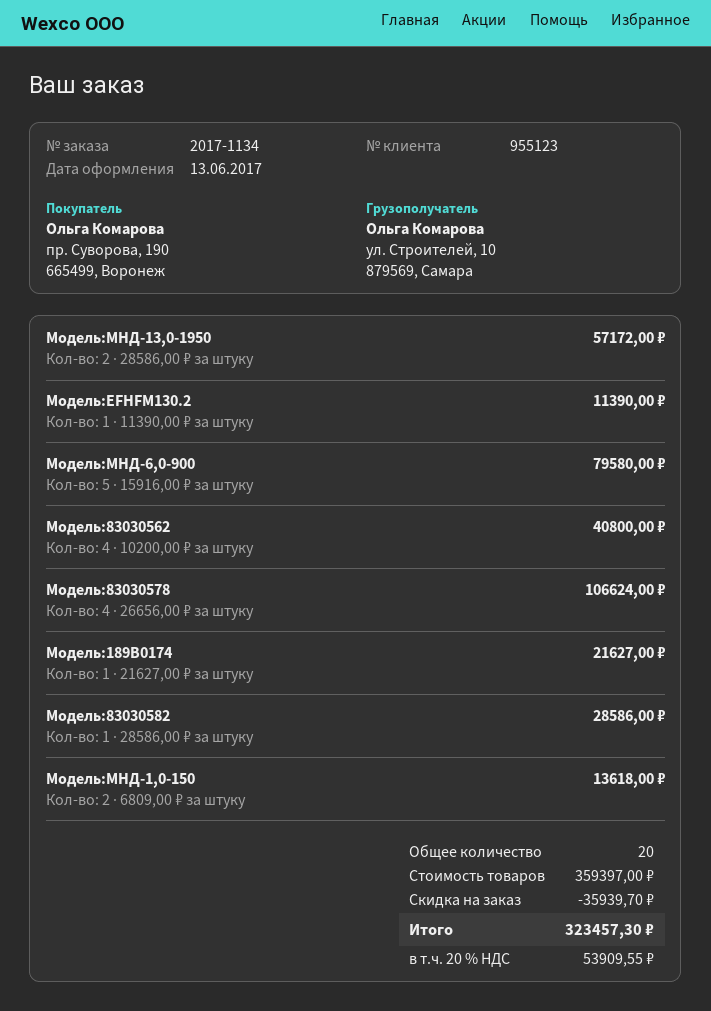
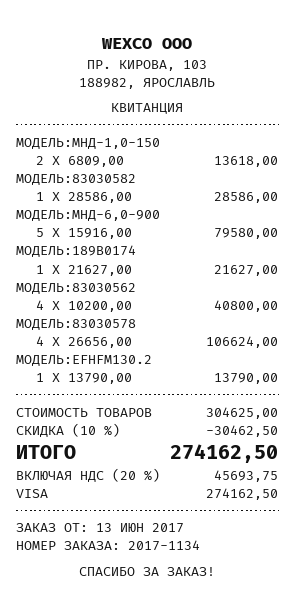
Модель:МНД-13,0-1950: 2 x 28586.00 = 57172.00 -> none
Модель:EFHFM130.2: 1 x 11390.00 = 11390.00 -> 1 x 13790.00 = 13790.00
subtotal: 359397.00 -> 304625.00
discount: 35939.70 -> 30462.50
tax: 20% = 53909.55 -> 20% = 45693.75
total: 323457.30 -> 274162.50

